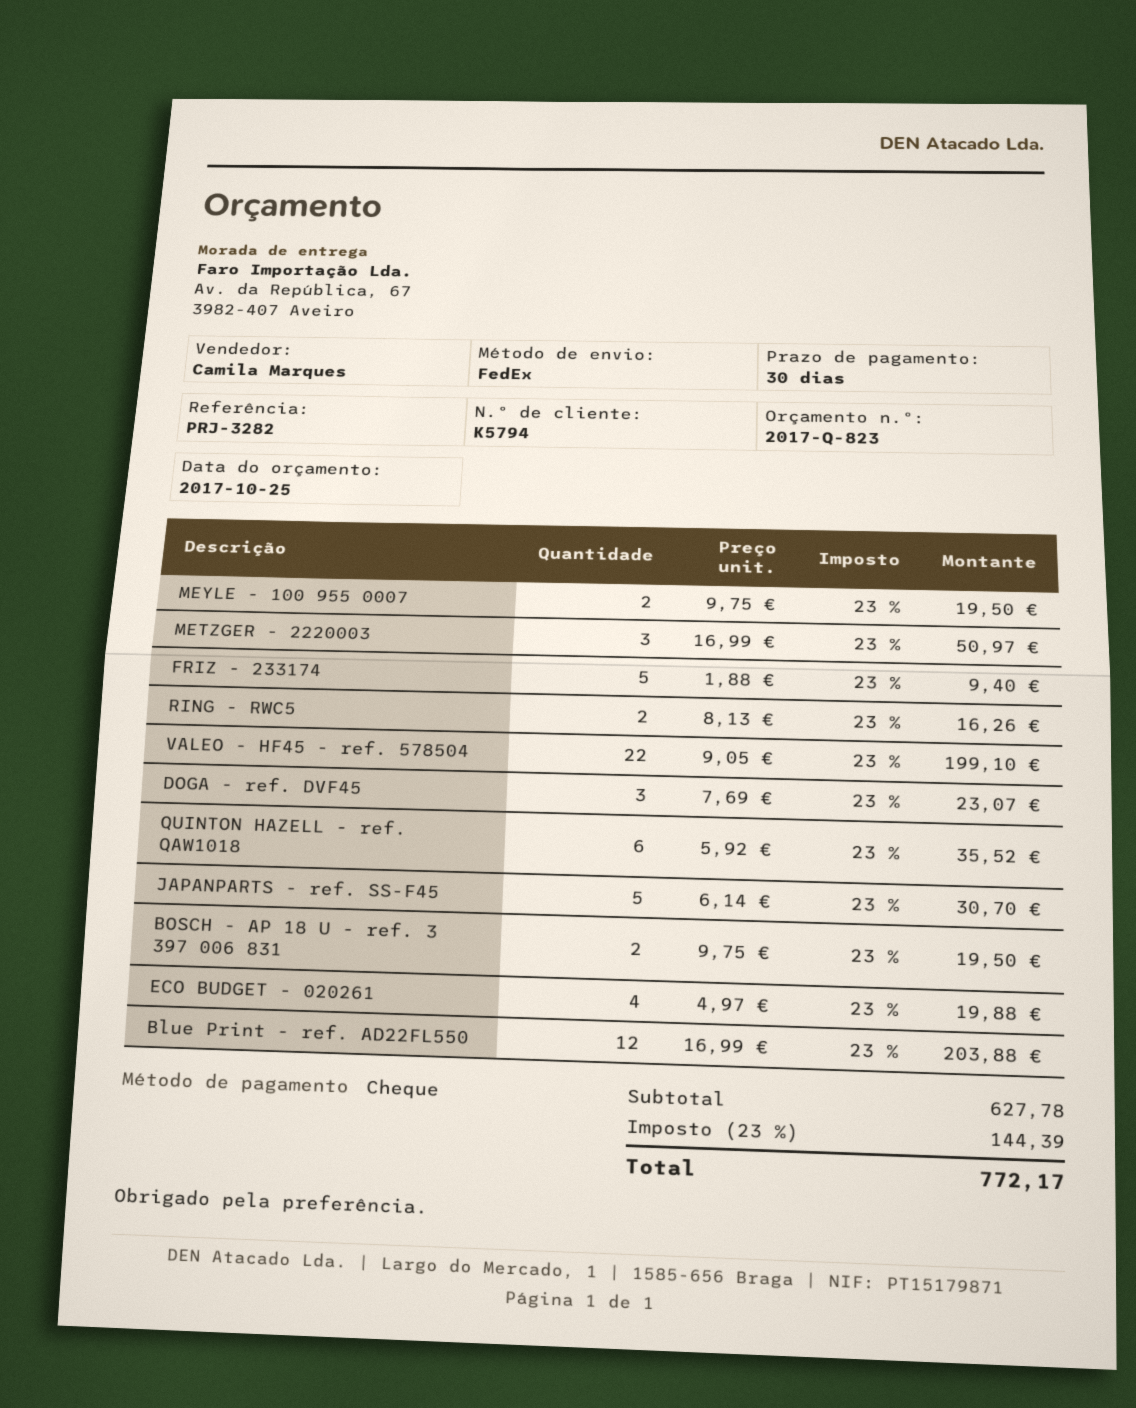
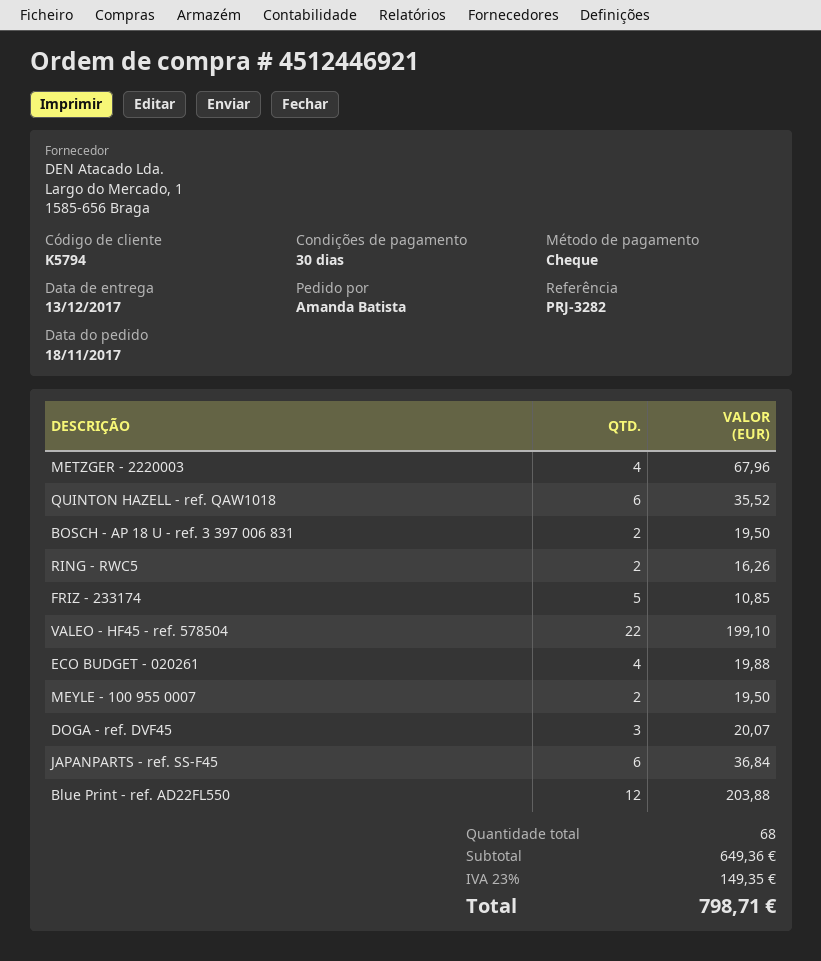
METZGER - 2220003: 3 for 50.97 -> 4 for 67.96
FRIZ - 233174: 5 for 9.40 -> 5 for 10.85
DOGA - ref. DVF45: 3 for 23.07 -> 3 for 20.07
JAPANPARTS - ref. SS-F45: 5 for 30.70 -> 6 for 36.84
subtotal: 627.78 -> 649.36
tax: 23% = 144.39 -> 23% = 149.35
total: 772.17 -> 798.71

